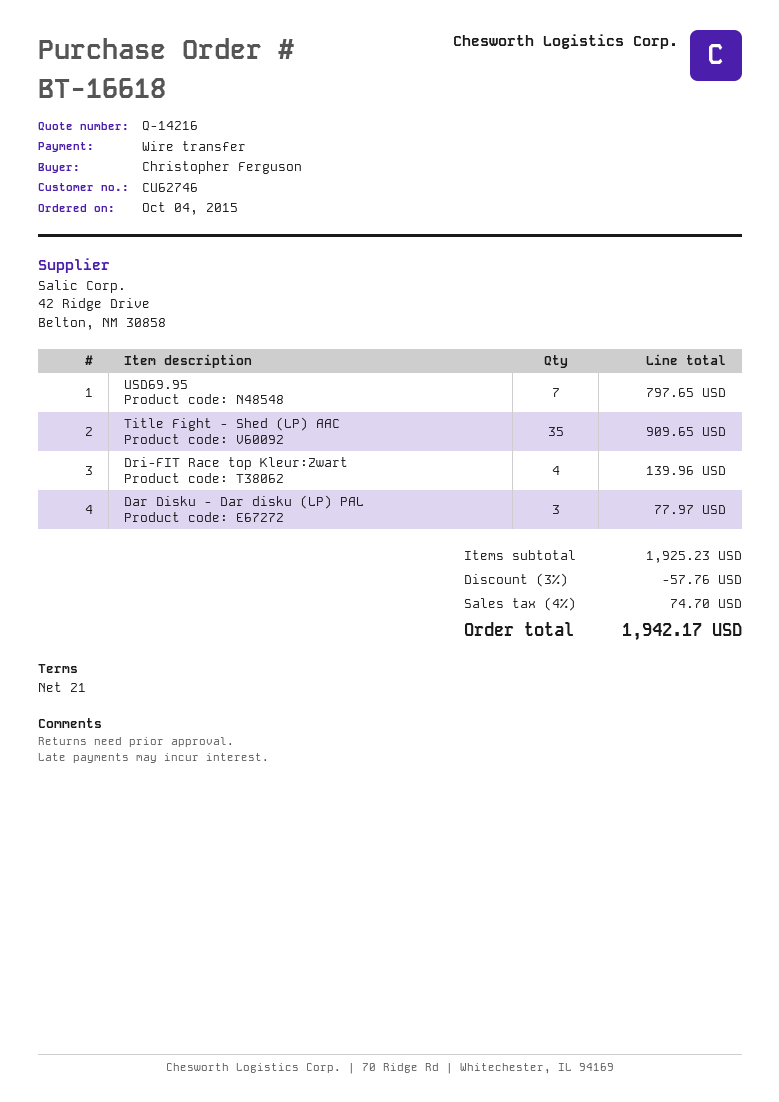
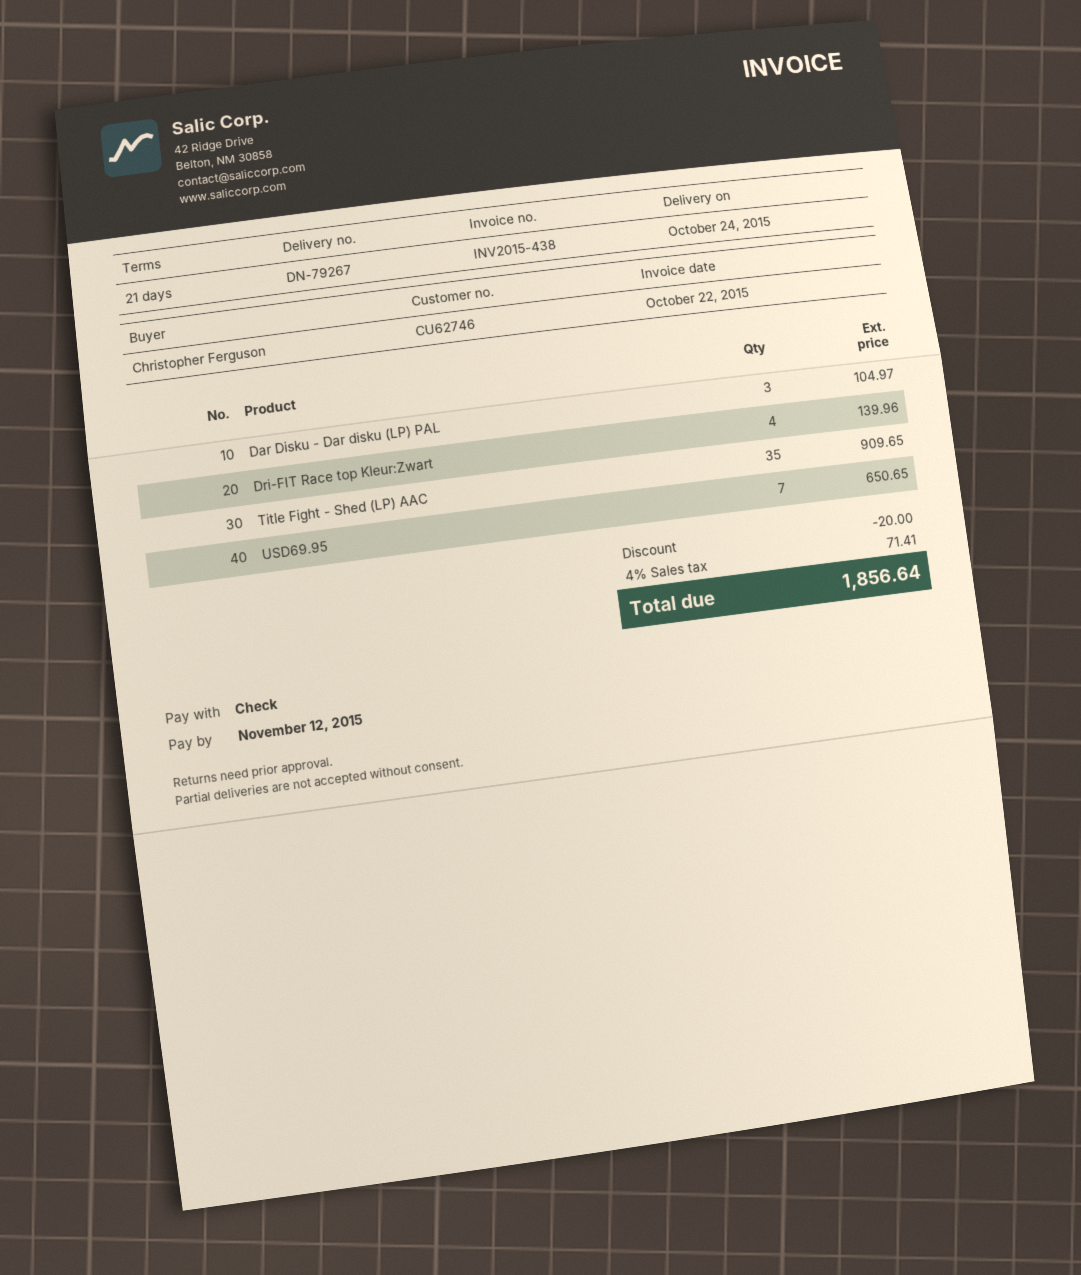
payment method: bank transfer -> cheque
USD69.95: 7 for 797.65 -> 7 for 650.65
Dar Disku - Dar disku (LP) PAL: 3 for 77.97 -> 3 for 104.97
discount: 57.76 -> 20.00
tax: 4% = 74.70 -> 4% = 71.41
total: 1942.17 -> 1856.64

